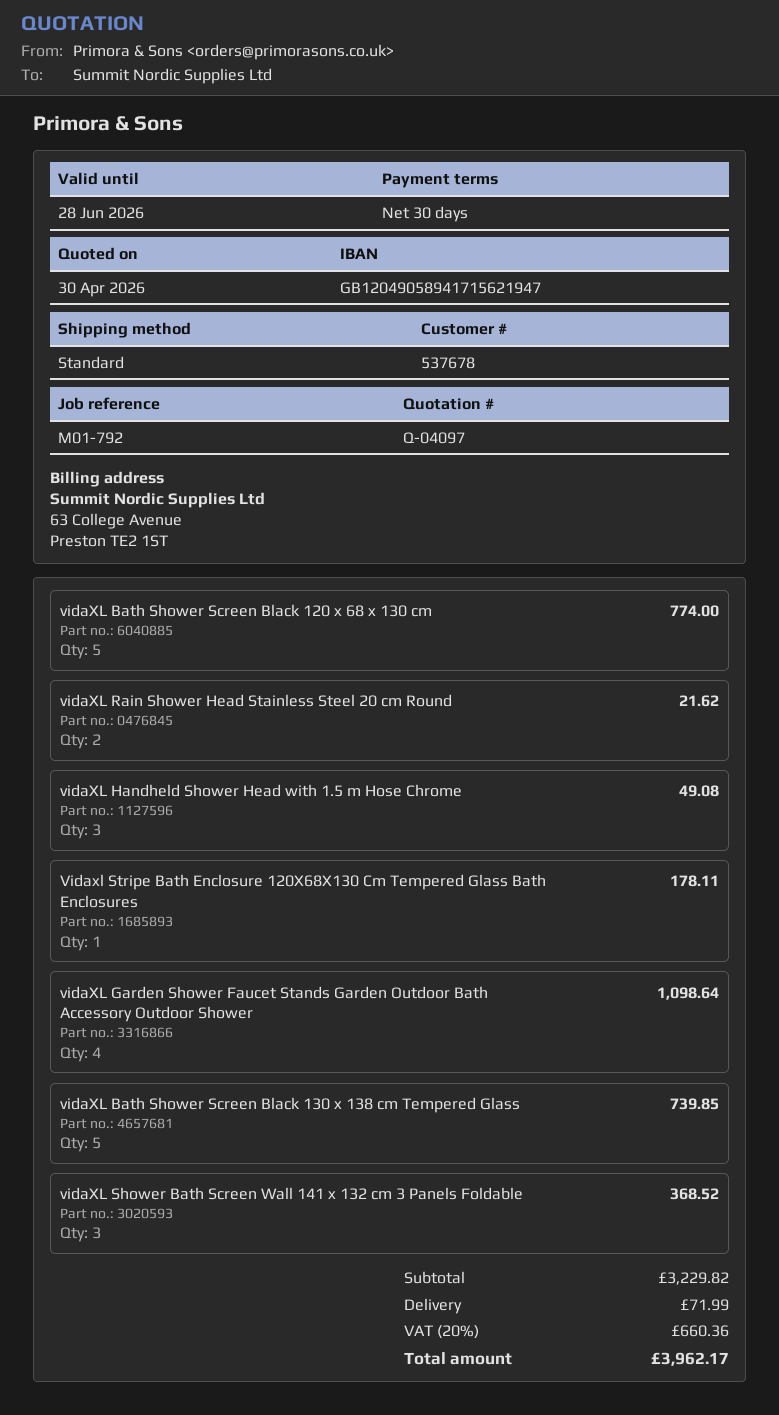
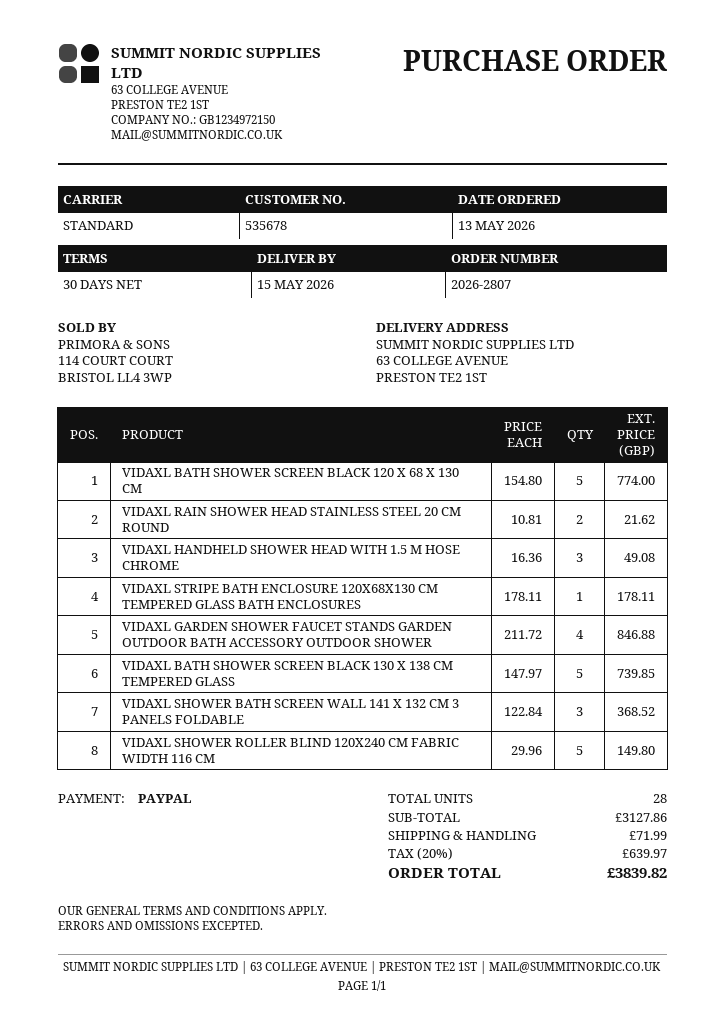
customer number: 537678 -> 535678
vidaXL Garden Shower Faucet Stands Garden Outdoor Bath Accessory Outdoor Shower: 4 for 1098.64 -> 4 for 846.88
VIDAXL SHOWER ROLLER BLIND 120X240 CM FABRIC WIDTH 116 CM: none -> 5 for 149.80
subtotal: 3229.82 -> 3127.86
tax: 20% = 660.36 -> 20% = 639.97
total: 3962.17 -> 3839.82

